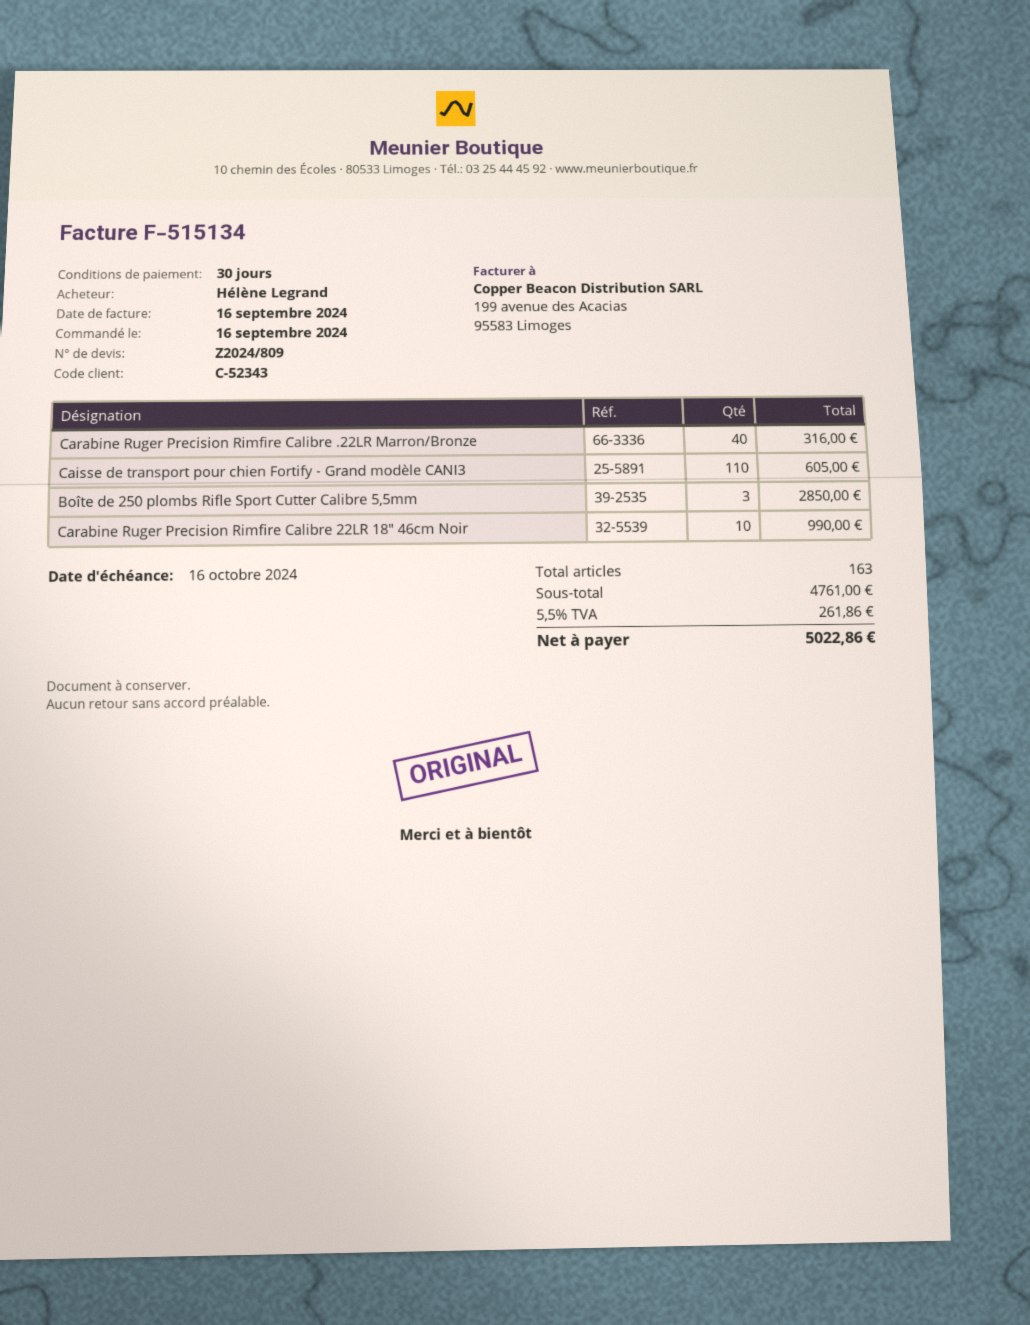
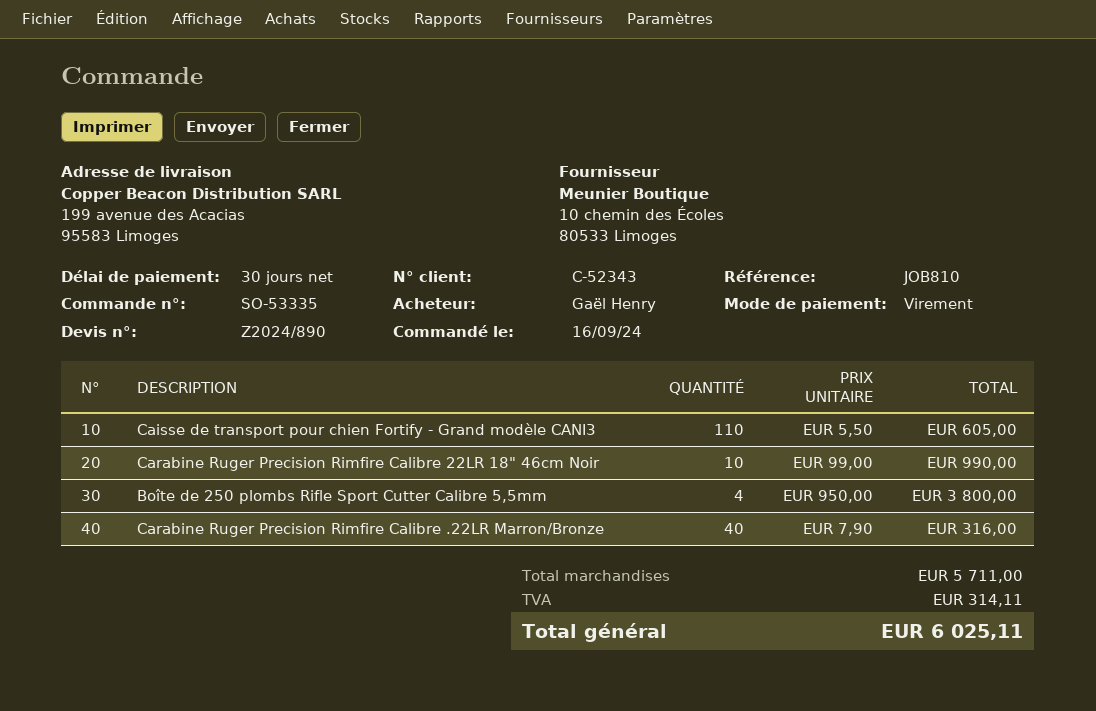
quote number: Z2024/809 -> Z2024/890
ordered by: Hélène Legrand -> Gaël Henry
Boîte de 250 plombs Rifle Sport Cutter Calibre 5,5mm: 3 for 2850.00 -> 4 for 3800.00
subtotal: 4761.00 -> 5711.00
tax: 261.86 -> 314.11
total: 5022.86 -> 6025.11

